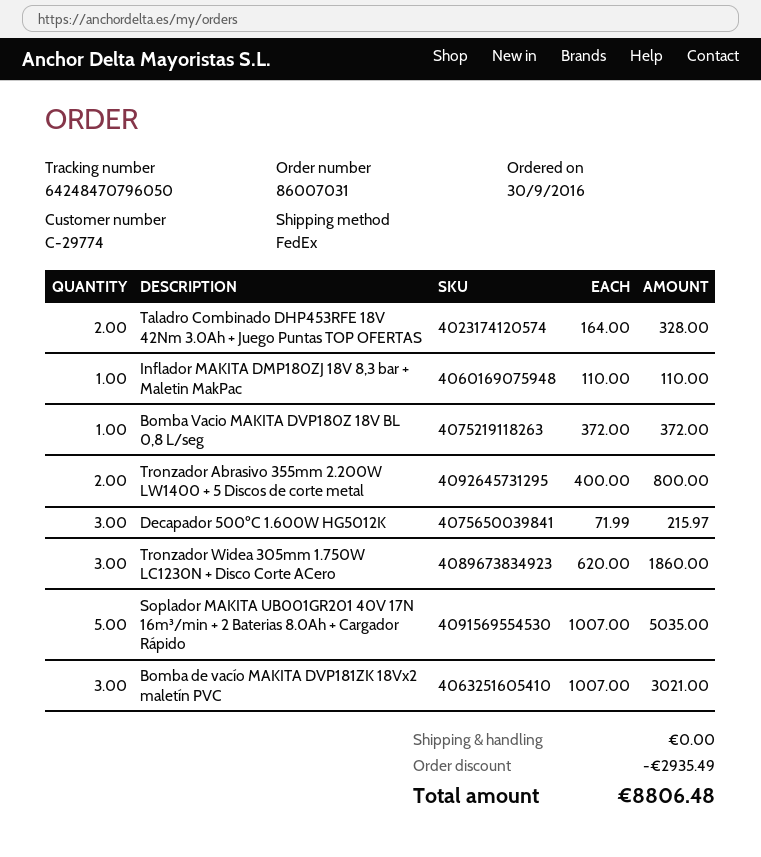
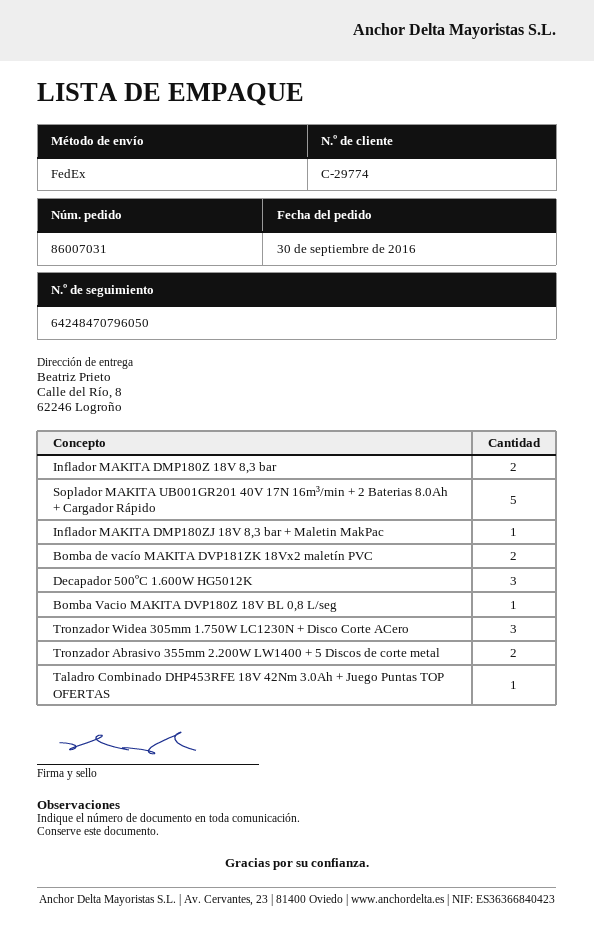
Taladro Combinado DHP453RFE 18V 42Nm 3.0Ah + Juego Puntas TOP OFERTAS: 2 -> 1
Bomba de vacío MAKITA DVP181ZK 18Vx2 maletín PVC: 3 -> 2
Inflador MAKITA DMP180Z 18V 8,3 bar: none -> 2

